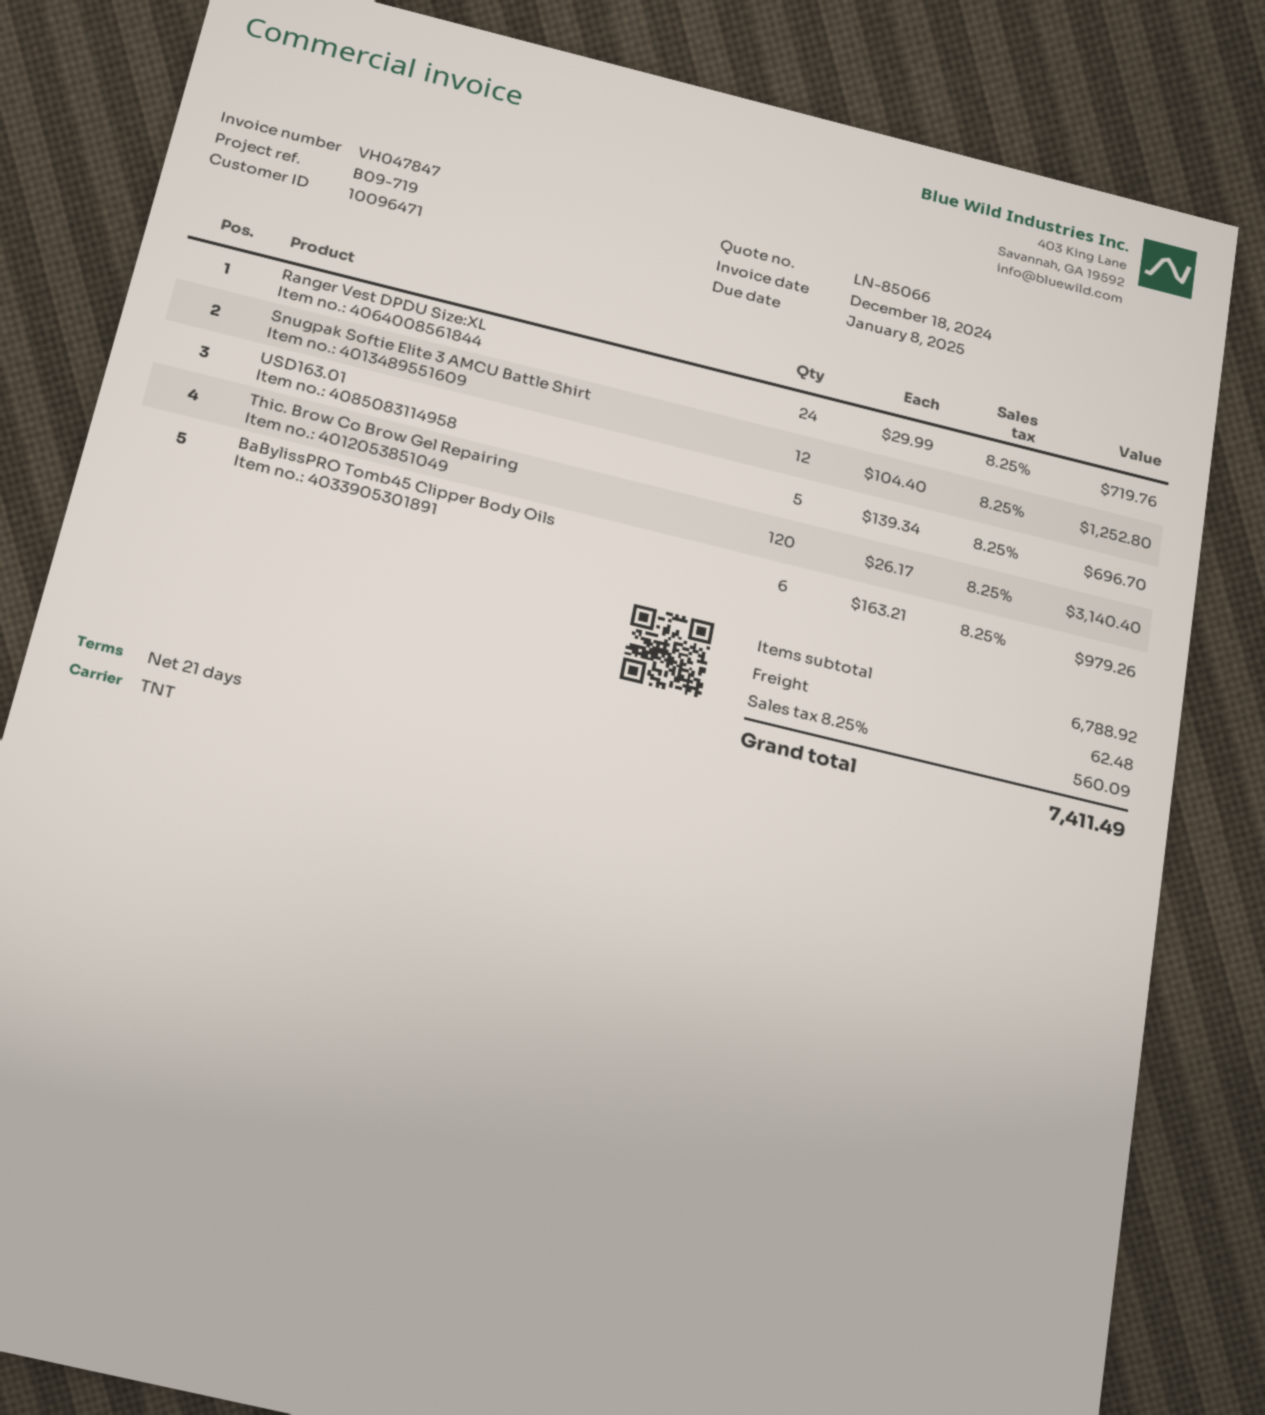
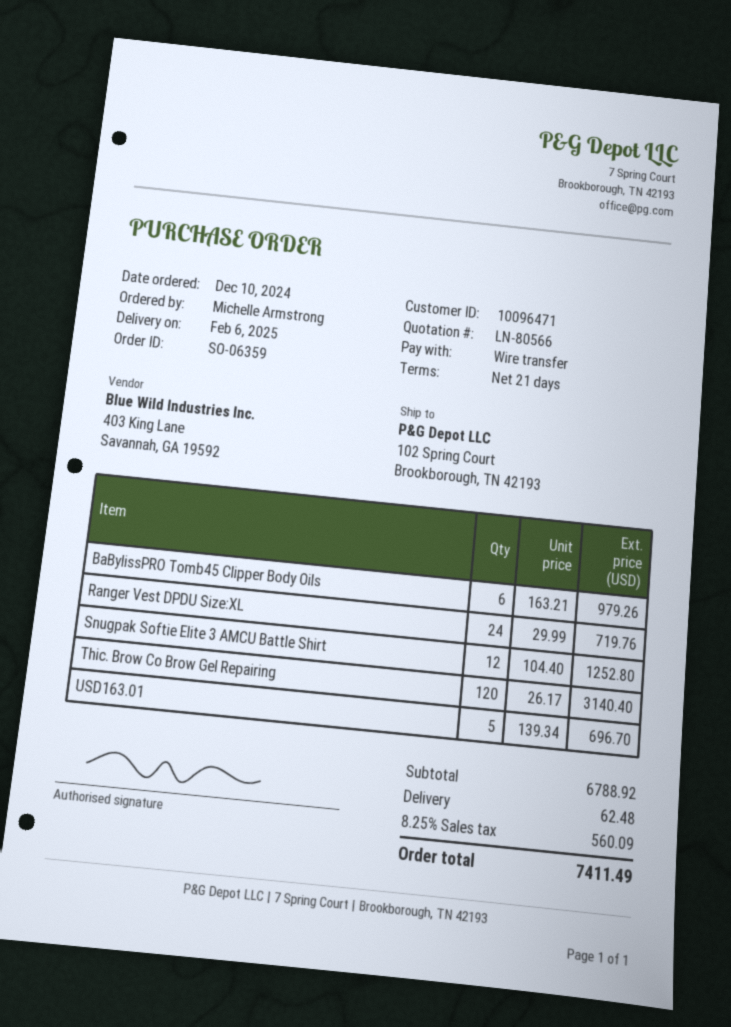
quote number: LN-85066 -> LN-80566

